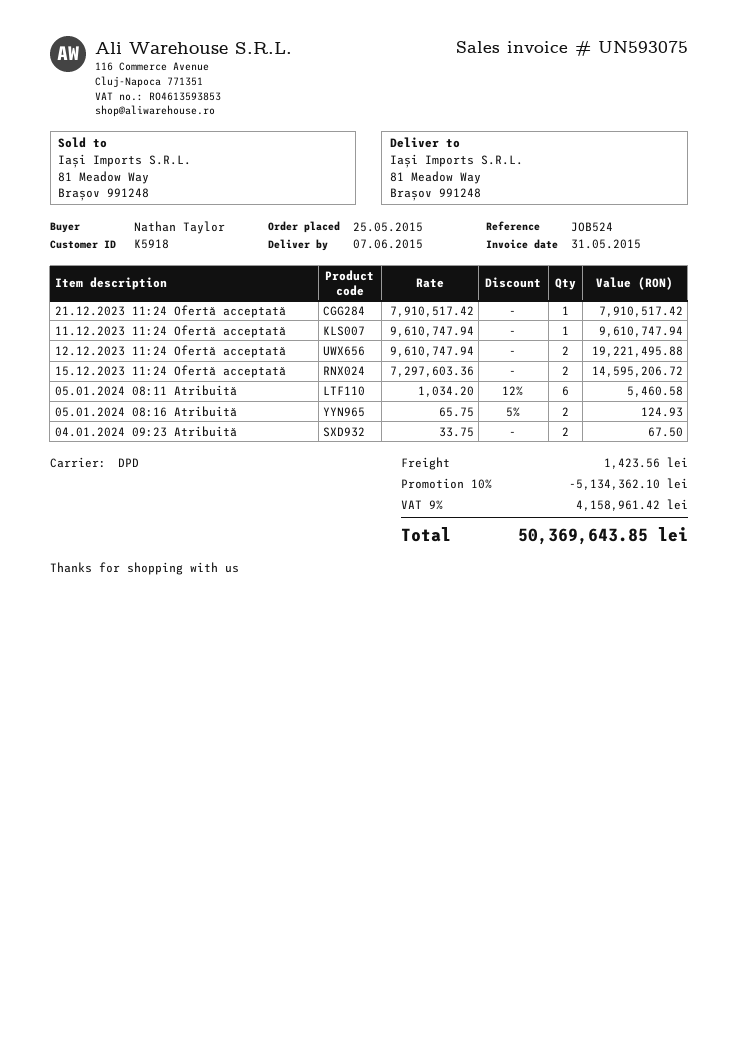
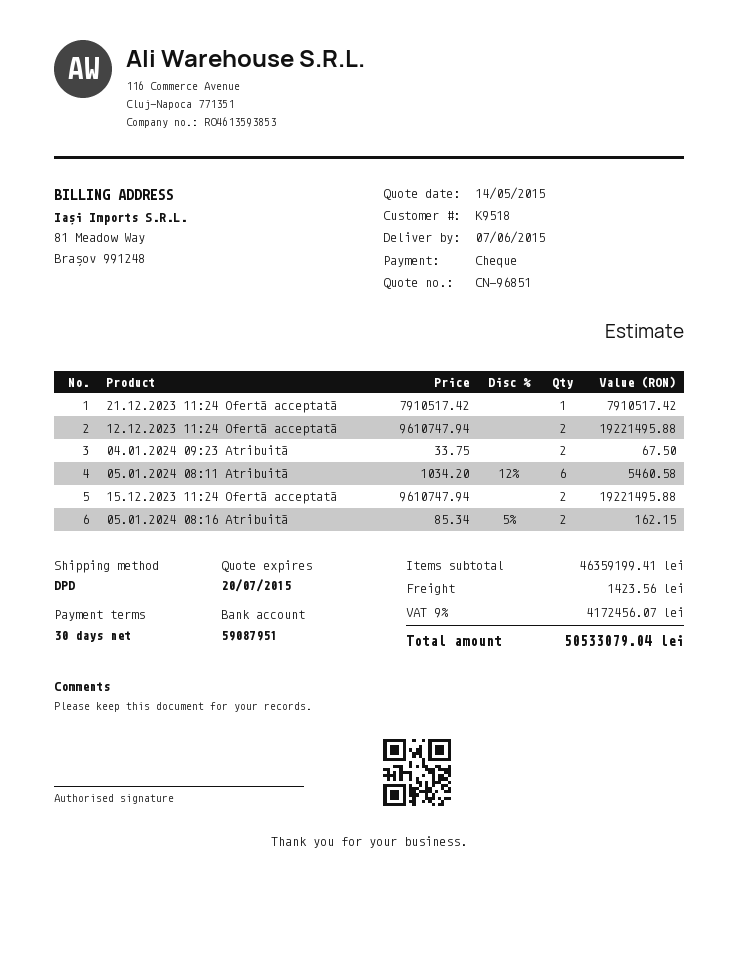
customer number: K5918 -> K9518
11.12.2023 11:24 Ofertă acceptată: 1 x 9610747.94 = 9610747.94 -> none
15.12.2023 11:24 Ofertă acceptată: 2 x 7297603.36 = 14595206.72 -> 2 x 9610747.94 = 19221495.88
05.01.2024 08:16 Atribuită: 2 x 65.75 - 5% = 124.93 -> 2 x 85.34 - 5% = 162.15
discount: 10% = 5134362.10 -> none
tax: 9% = 4158961.42 -> 9% = 4172456.07
total: 50369643.85 -> 50533079.04

